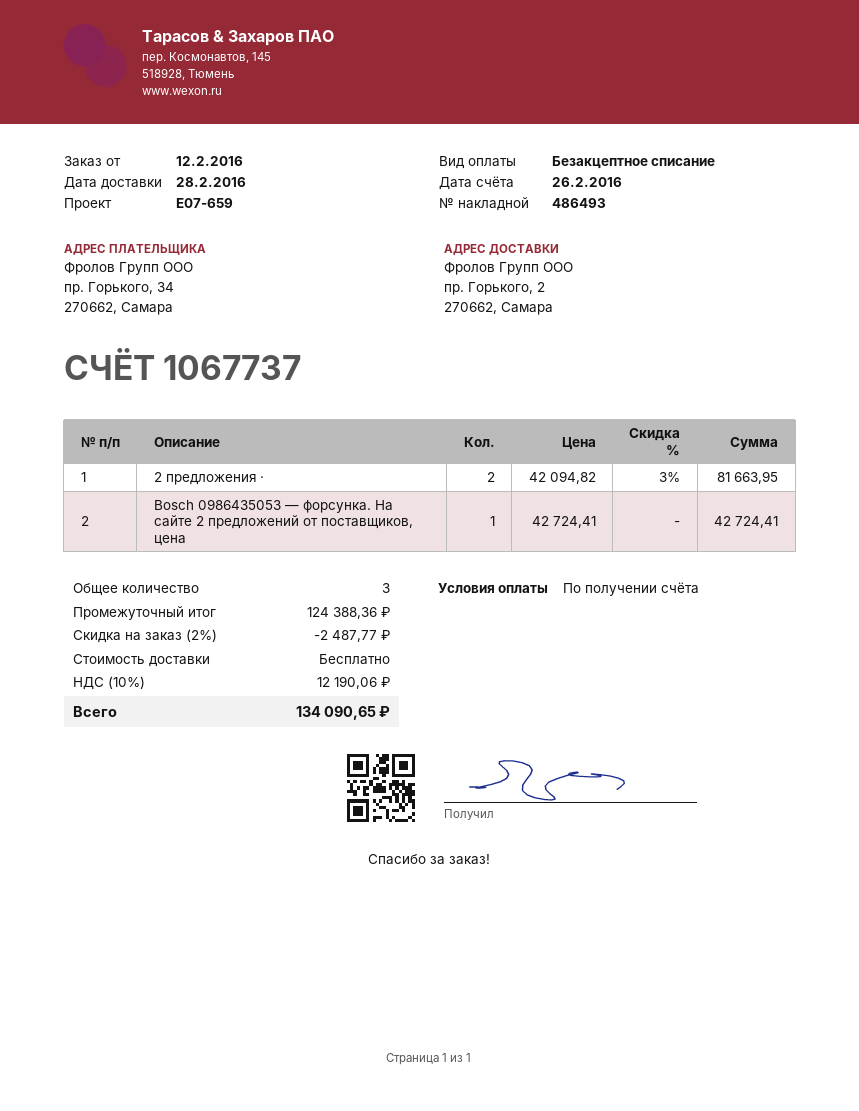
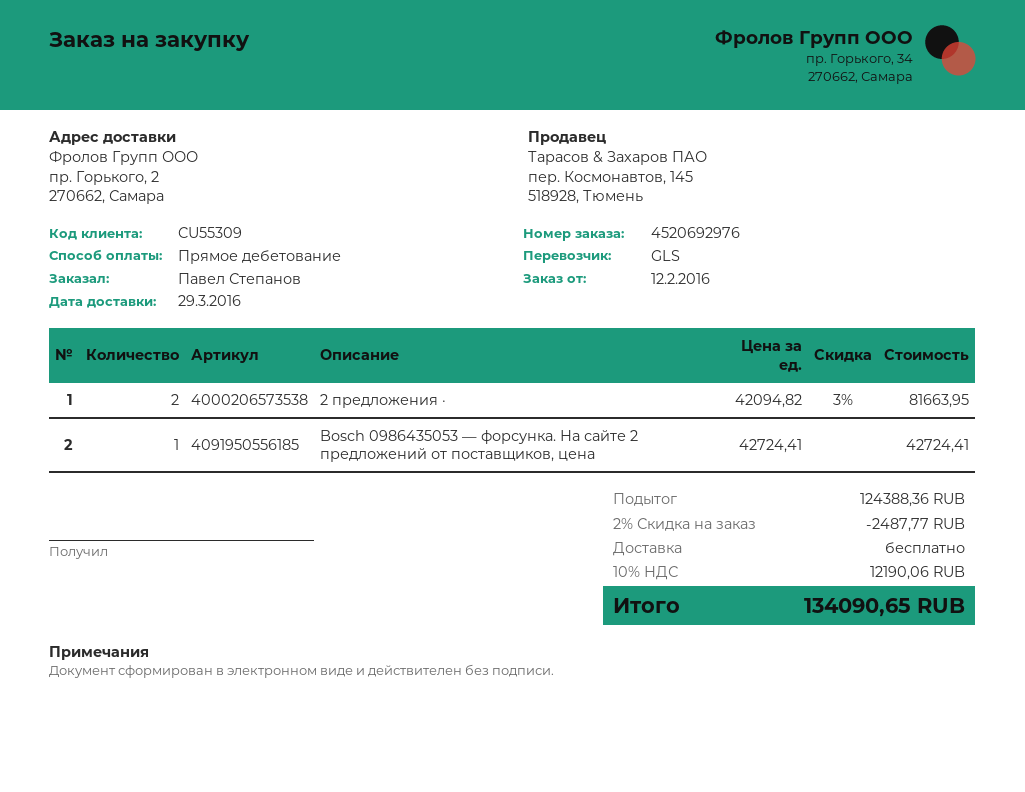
delivery date: 2016-02-28 -> 2016-03-29

